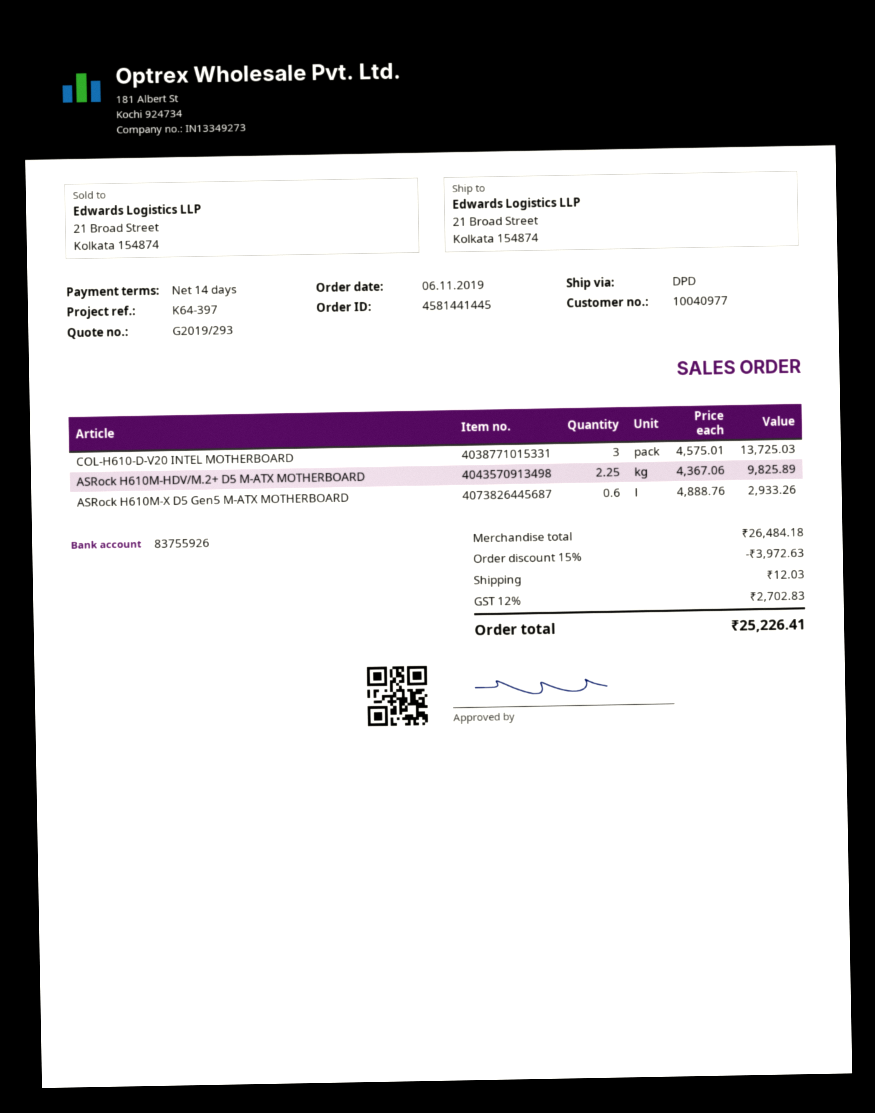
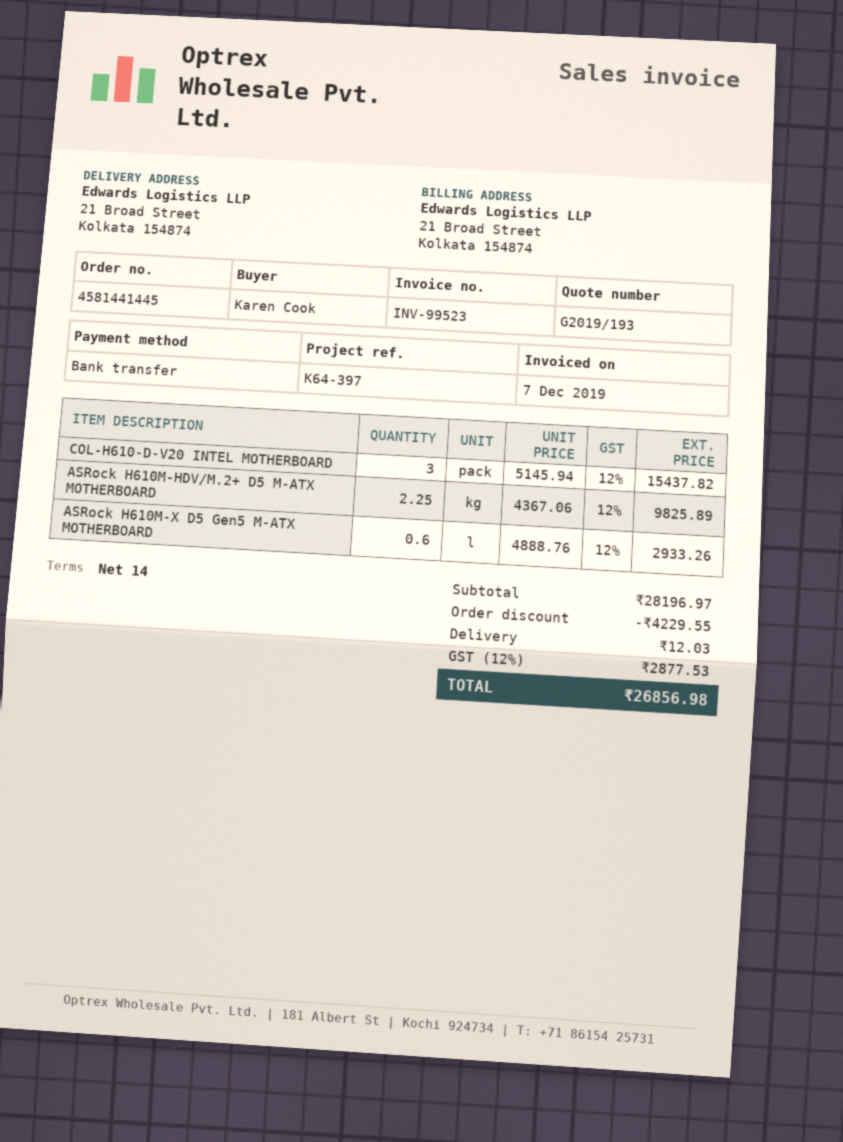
quote number: G2019/293 -> G2019/193
COL-H610-D-V20 INTEL MOTHERBOARD: 3 x 4575.01 = 13725.03 -> 3 x 5145.94 = 15437.82
subtotal: 26484.18 -> 28196.97
discount: 3972.63 -> 4229.55
tax: 12% = 2702.83 -> 12% = 2877.53
total: 25226.41 -> 26856.98

